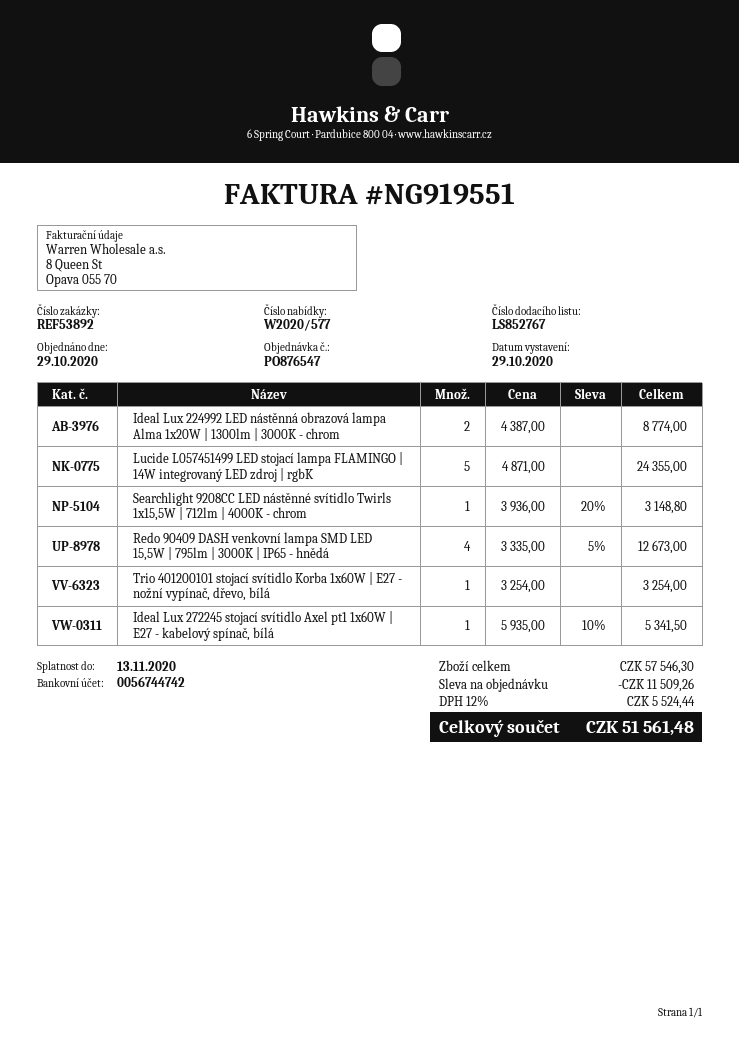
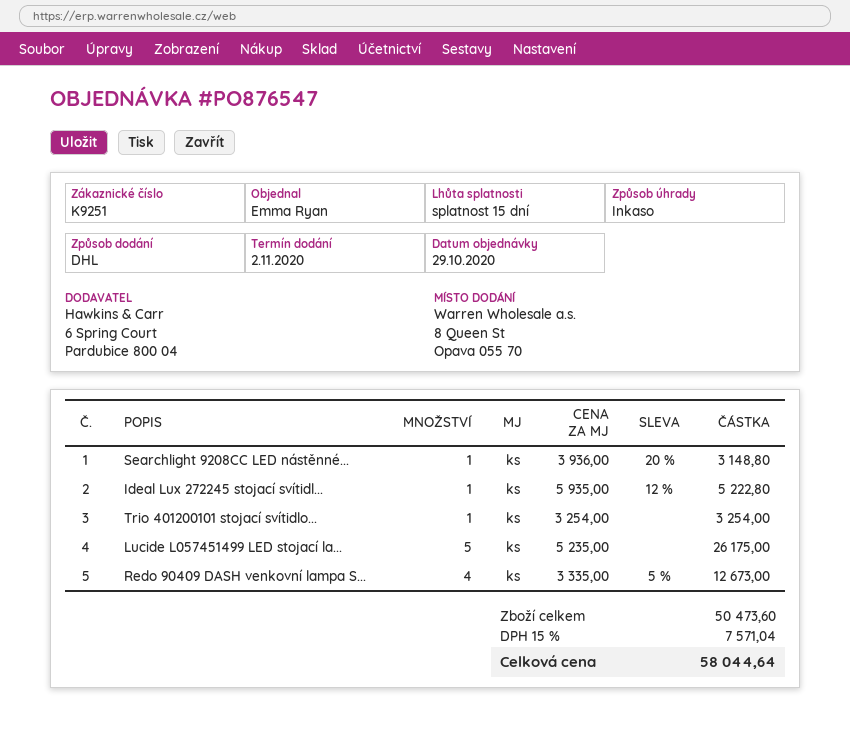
Ideal Lux 224992 LED nástěnná obrazová lampa Alma 1x20W | 1300lm | 3000K - chrom: 2 x 4387.00 = 8774.00 -> none
Lucide L057451499 LED stojací lampa FLAMINGO | 14W integrovaný LED zdroj | rgbK: 5 x 4871.00 = 24355.00 -> 5 x 5235.00 = 26175.00
Ideal Lux 272245 stojací svítidlo Axel pt1 1x60W | E27 - kabelový spínač, bílá: 1 x 5935.00 - 10% = 5341.50 -> 1 x 5935.00 - 12% = 5222.80
subtotal: 57546.30 -> 50473.60
discount: 11509.26 -> none
tax: 12% = 5524.44 -> 15% = 7571.04
total: 51561.48 -> 58044.64

